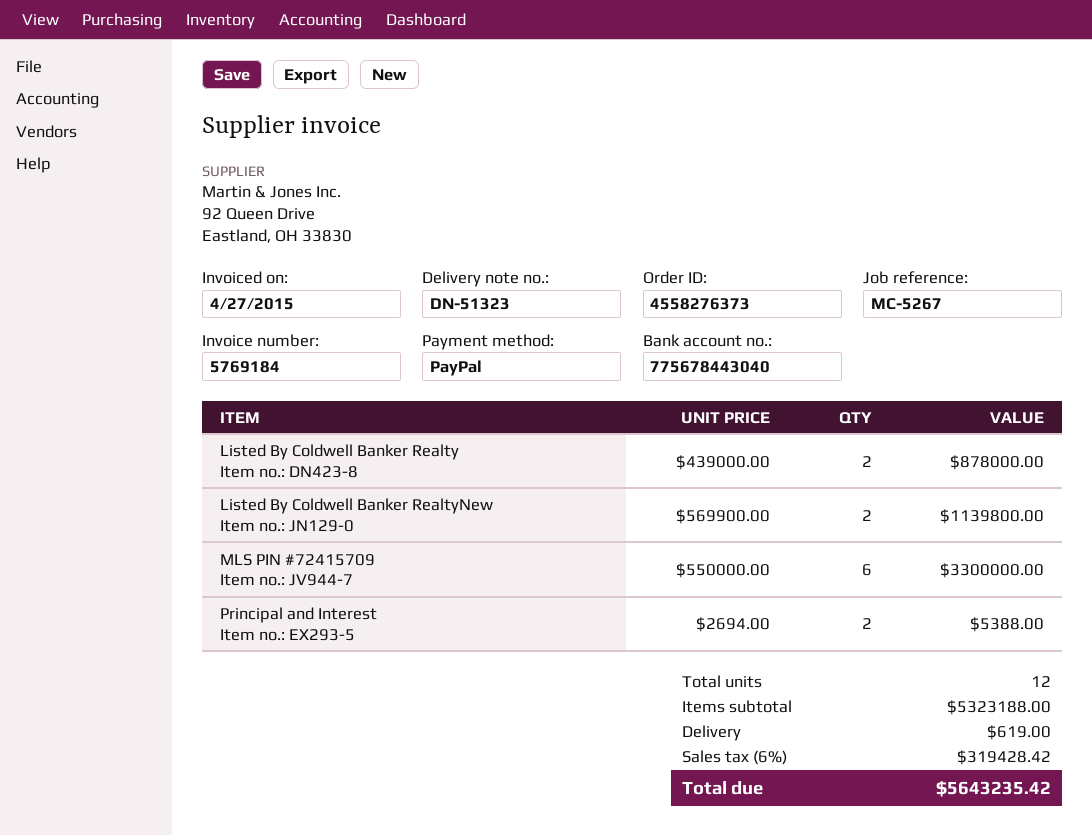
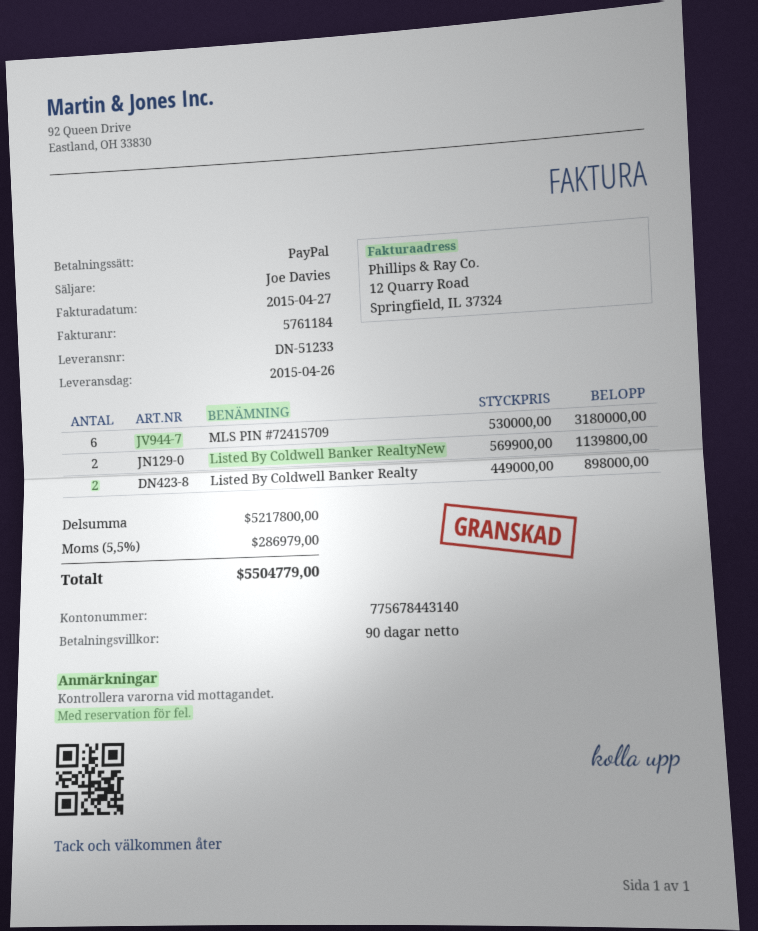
delivery note number: DN-51323 -> DN-51233
invoice number: 5769184 -> 5761184
bank account: 775678443040 -> 775678443140
Listed By Coldwell Banker Realty: 2 x 439000.00 = 878000.00 -> 2 x 449000.00 = 898000.00
MLS PIN #72415709: 6 x 550000.00 = 3300000.00 -> 6 x 530000.00 = 3180000.00
Principal and Interest: 2 x 2694.00 = 5388.00 -> none
subtotal: 5323188.00 -> 5217800.00
shipping: 619.00 -> none
tax: 6% = 319428.42 -> 5.5% = 286979.00
total: 5643235.42 -> 5504779.00

